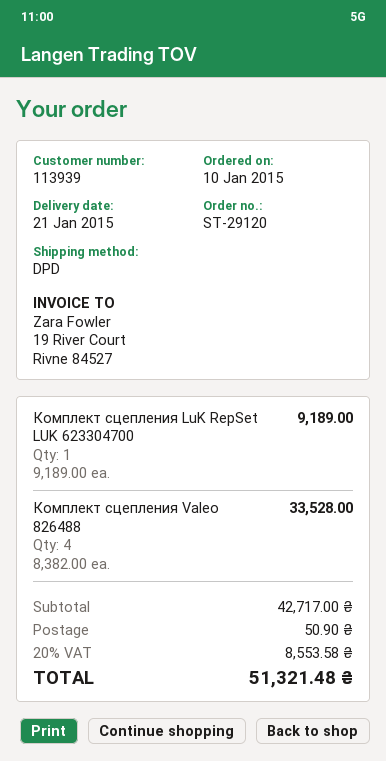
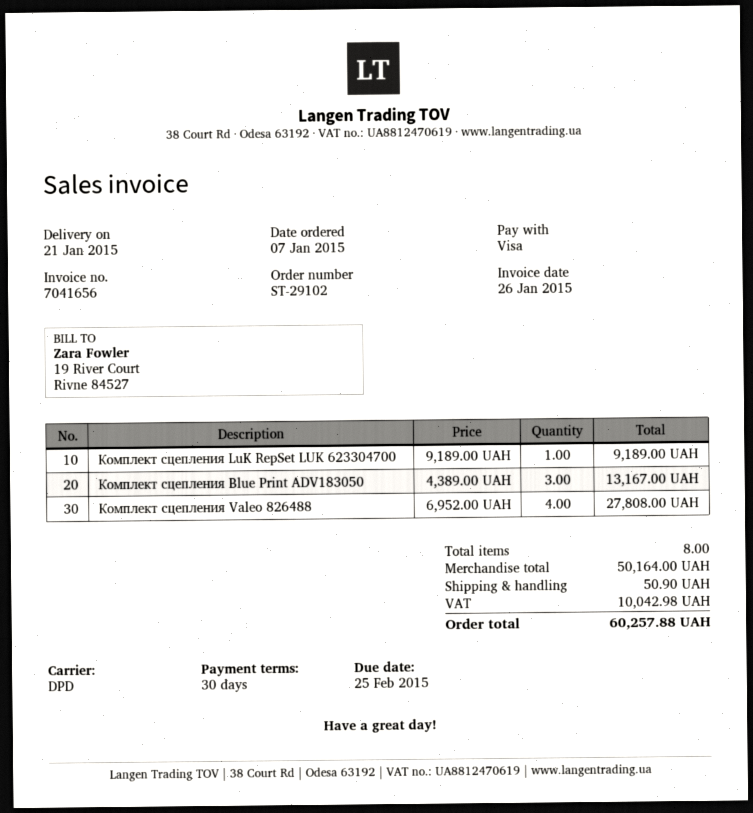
order number: ST-29120 -> ST-29102
order date: 2015-01-10 -> 2015-01-07
Комплект сцепления Valeo 826488: 4 x 8382.00 = 33528.00 -> 4 x 6952.00 = 27808.00
Комплект сцепления Blue Print ADV183050: none -> 3 x 4389.00 = 13167.00
subtotal: 42717.00 -> 50164.00
tax: 8553.58 -> 10042.98
total: 51321.48 -> 60257.88

